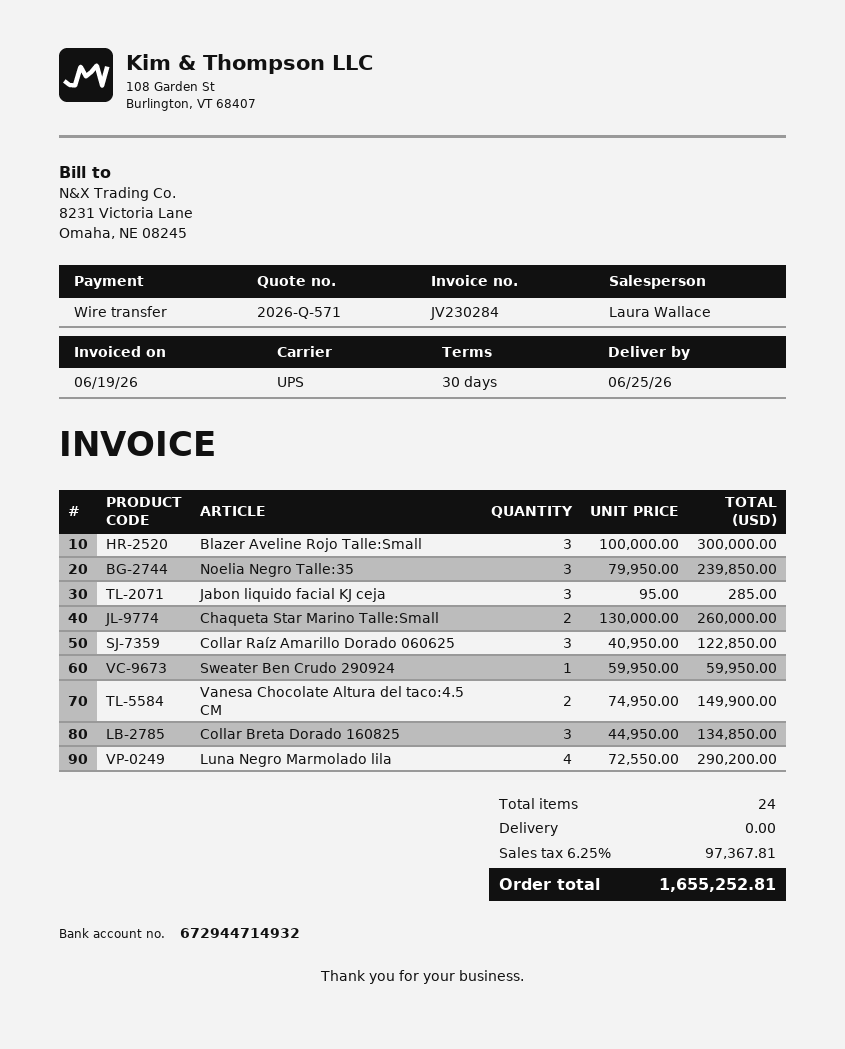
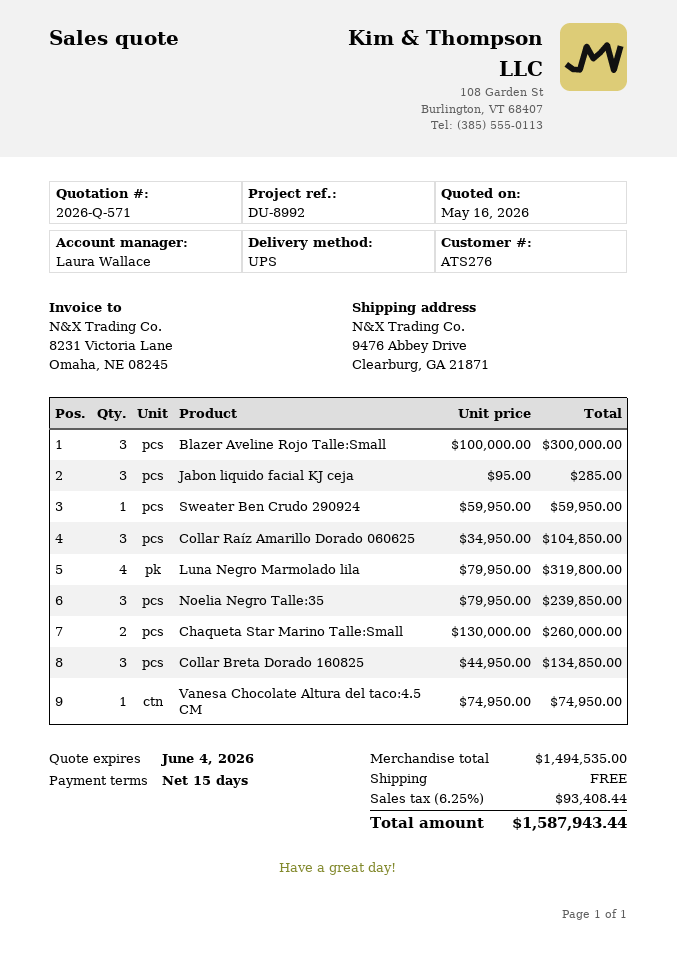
payment terms: 30 days -> 15 days
Collar Raíz Amarillo Dorado 060625: 3 x 40950.00 = 122850.00 -> 3 x 34950.00 = 104850.00
Vanesa Chocolate Altura del taco:4.5 CM: 2 x 74950.00 = 149900.00 -> 1 x 74950.00 = 74950.00
Luna Negro Marmolado lila: 4 x 72550.00 = 290200.00 -> 4 x 79950.00 = 319800.00
tax: 6.25% = 97367.81 -> 6.25% = 93408.44
total: 1655252.81 -> 1587943.44

